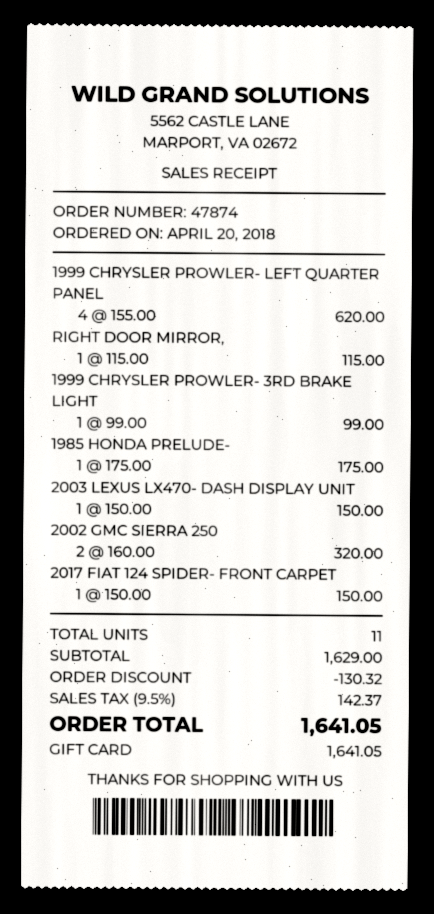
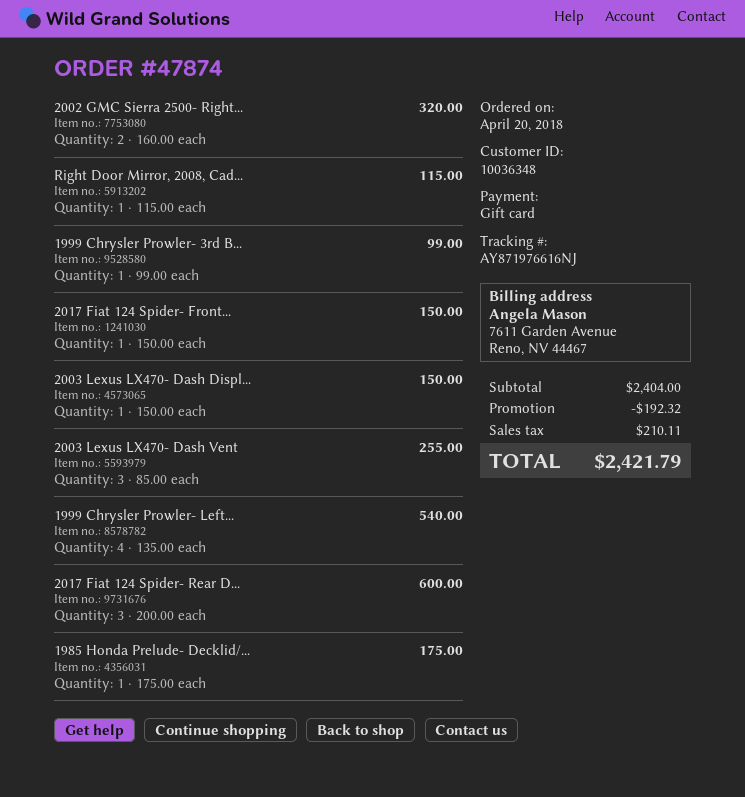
1999 CHRYSLER PROWLER- LEFT QUARTER PANEL: 4 x 155.00 = 620.00 -> 4 x 135.00 = 540.00
2003 Lexus LX470- Dash Vent: none -> 3 x 85.00 = 255.00
2017 Fiat 124 Spider- Rear D...: none -> 3 x 200.00 = 600.00
subtotal: 1629.00 -> 2404.00
discount: 130.32 -> 192.32
tax: 142.37 -> 210.11
total: 1641.05 -> 2421.79

